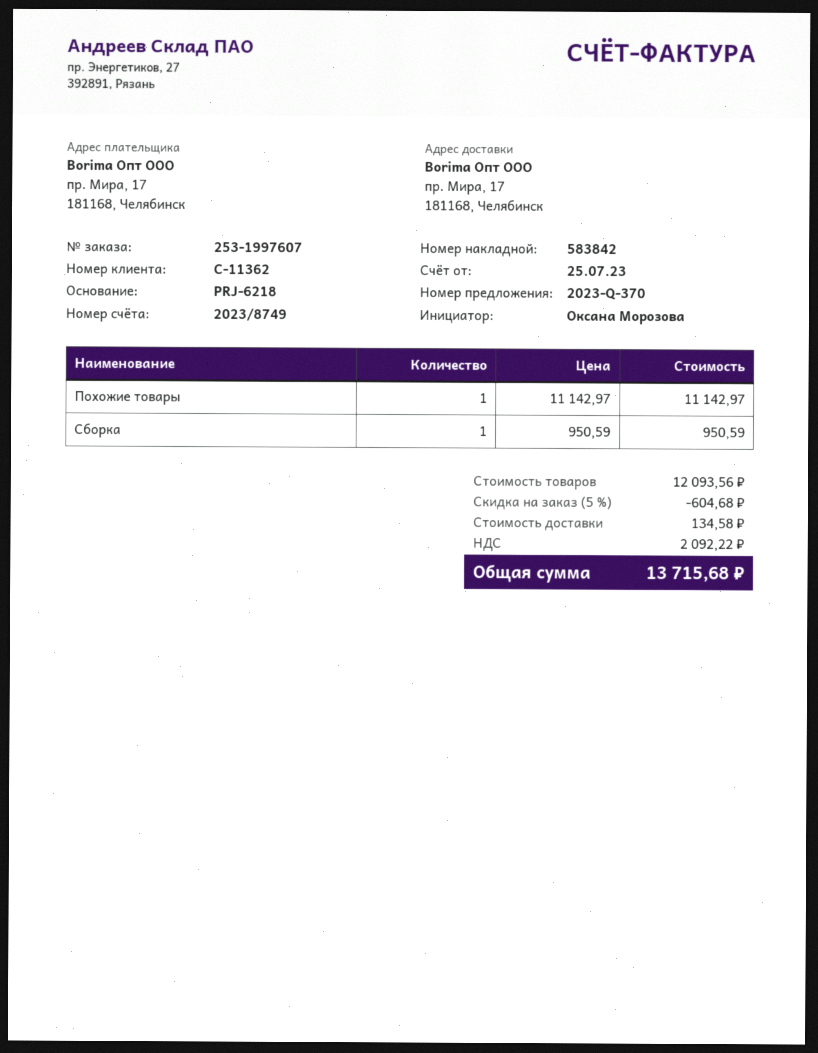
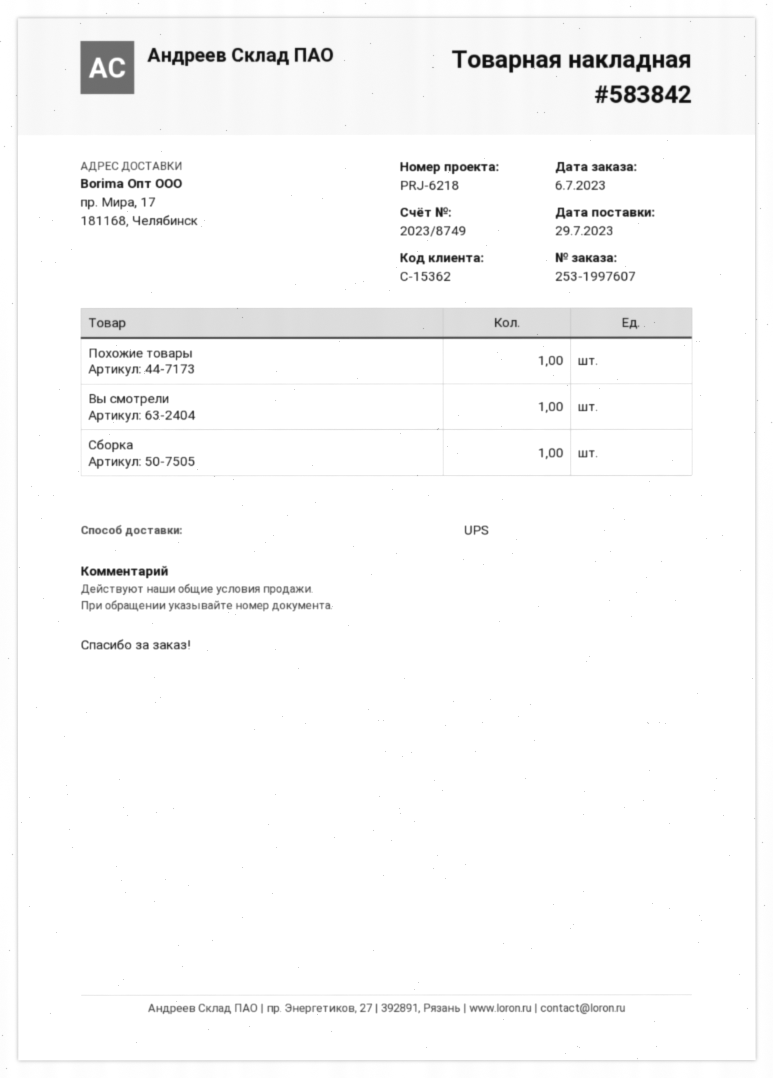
customer number: C-11362 -> C-15362
Вы смотрели: none -> 1

